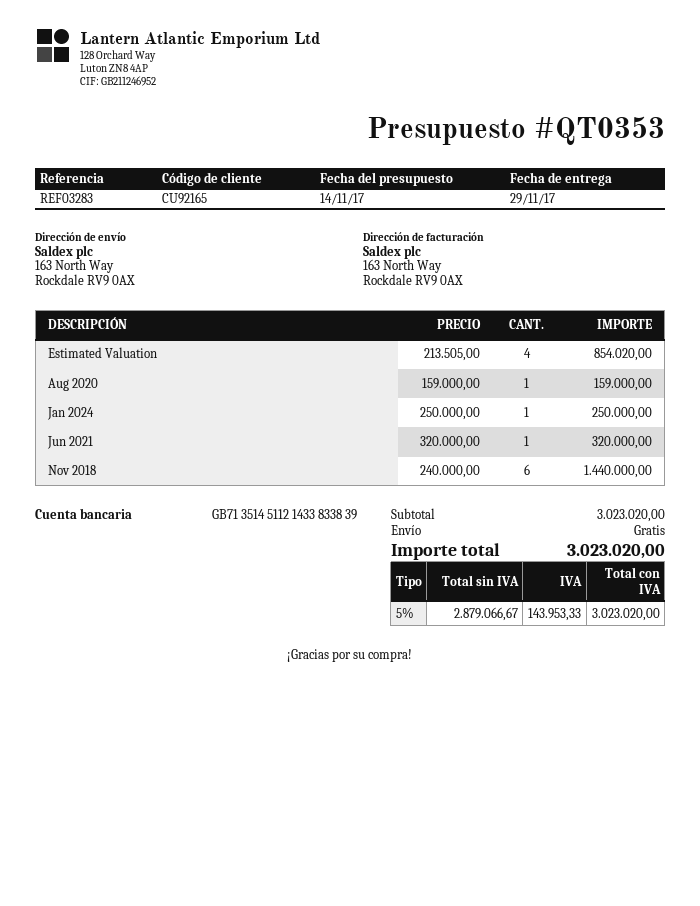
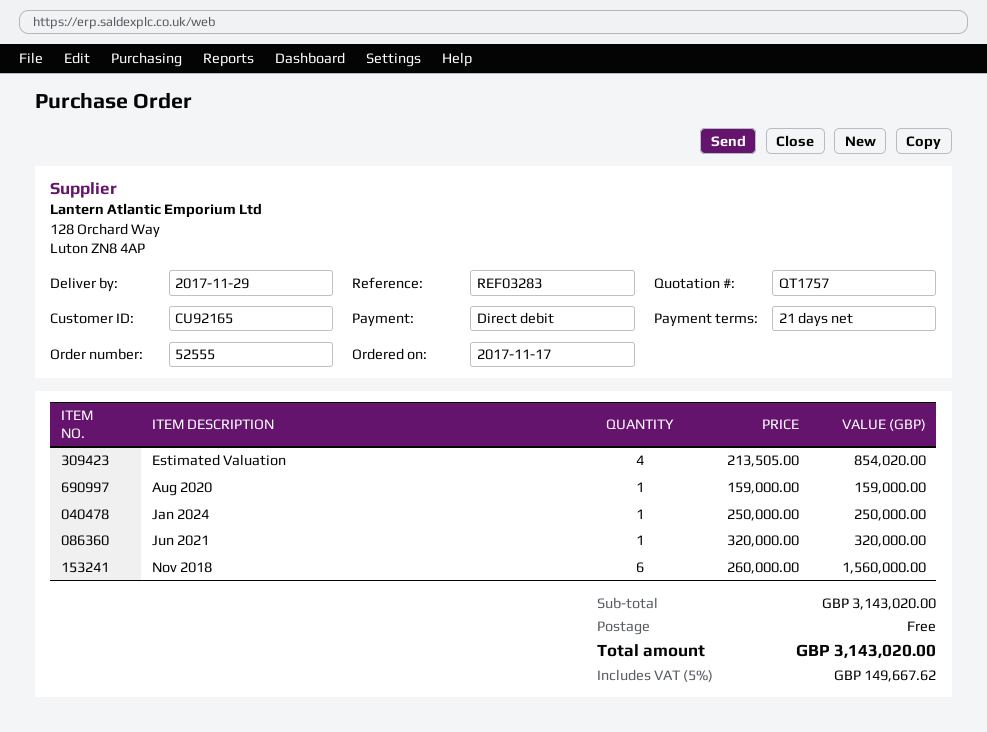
quote number: QT0353 -> QT1757
Nov 2018: 6 x 240000.00 = 1440000.00 -> 6 x 260000.00 = 1560000.00
subtotal: 3023020.00 -> 3143020.00
tax: 5% = 143953.33 -> 5% = 149667.62
total: 3023020.00 -> 3143020.00

